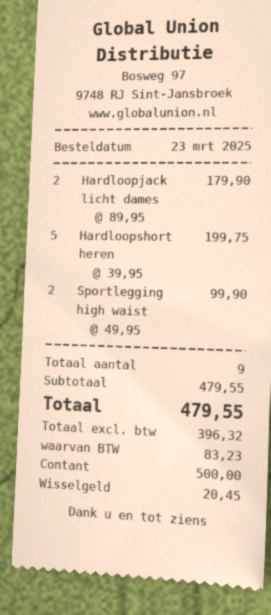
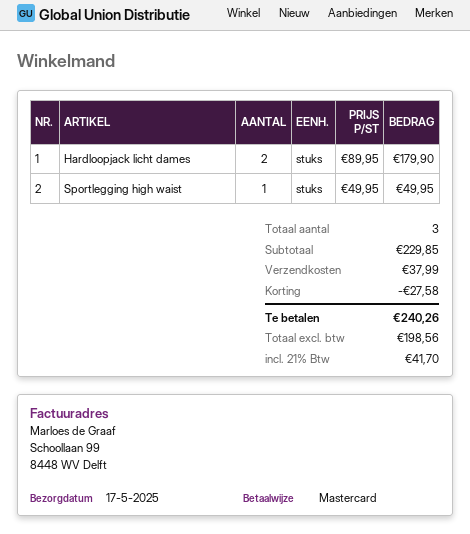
payment method: cash -> Mastercard
Hardloopshort heren: 5 x 39.95 = 199.75 -> none
Sportlegging high waist: 2 x 49.95 = 99.90 -> 1 x 49.95 = 49.95
total quantity: 9 -> 3
subtotal: 479.55 -> 229.85
discount: none -> 27.58
shipping: none -> 37.99
net: 396.32 -> 198.56
tax: 83.23 -> 41.70
total: 479.55 -> 240.26

